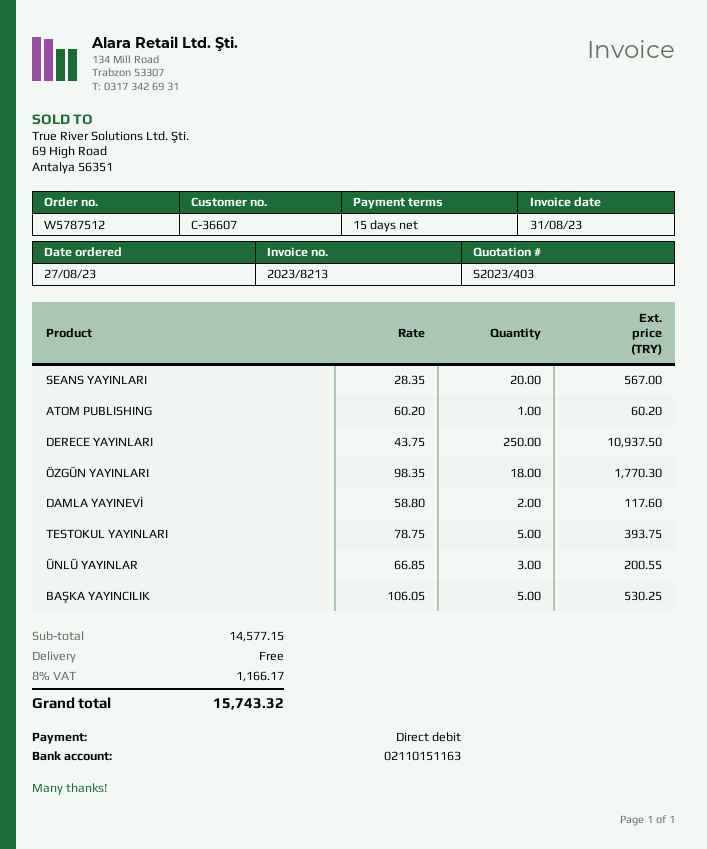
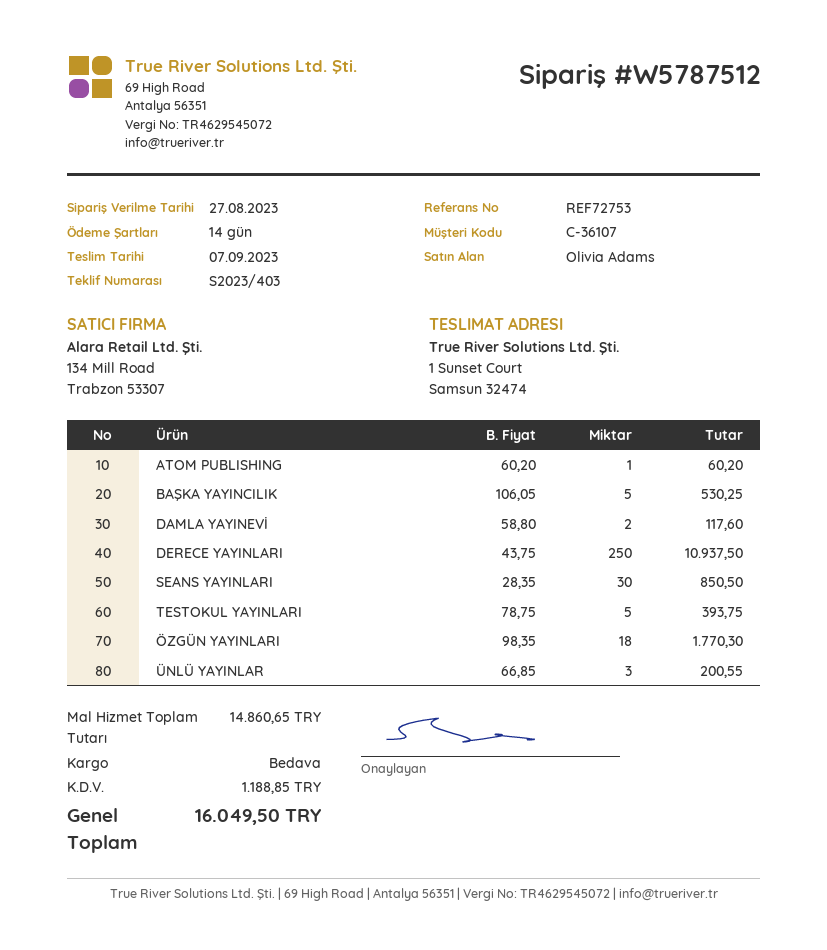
payment terms: 15 days -> 14 days
customer number: C-36607 -> C-36107
SEANS YAYINLARI: 20 x 28.35 = 567.00 -> 30 x 28.35 = 850.50
subtotal: 14577.15 -> 14860.65
tax: 1166.17 -> 1188.85
total: 15743.32 -> 16049.50

